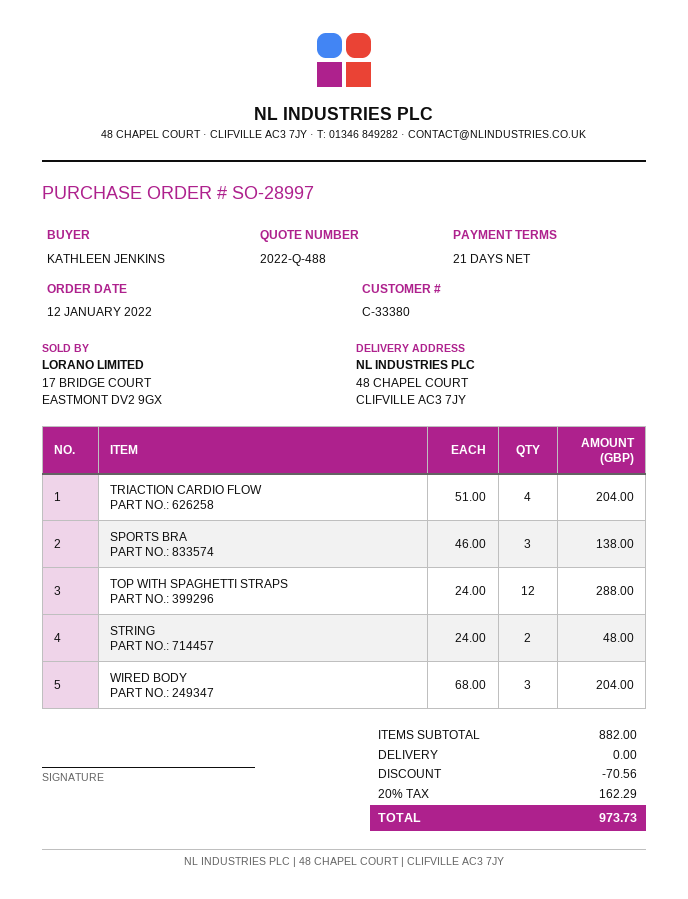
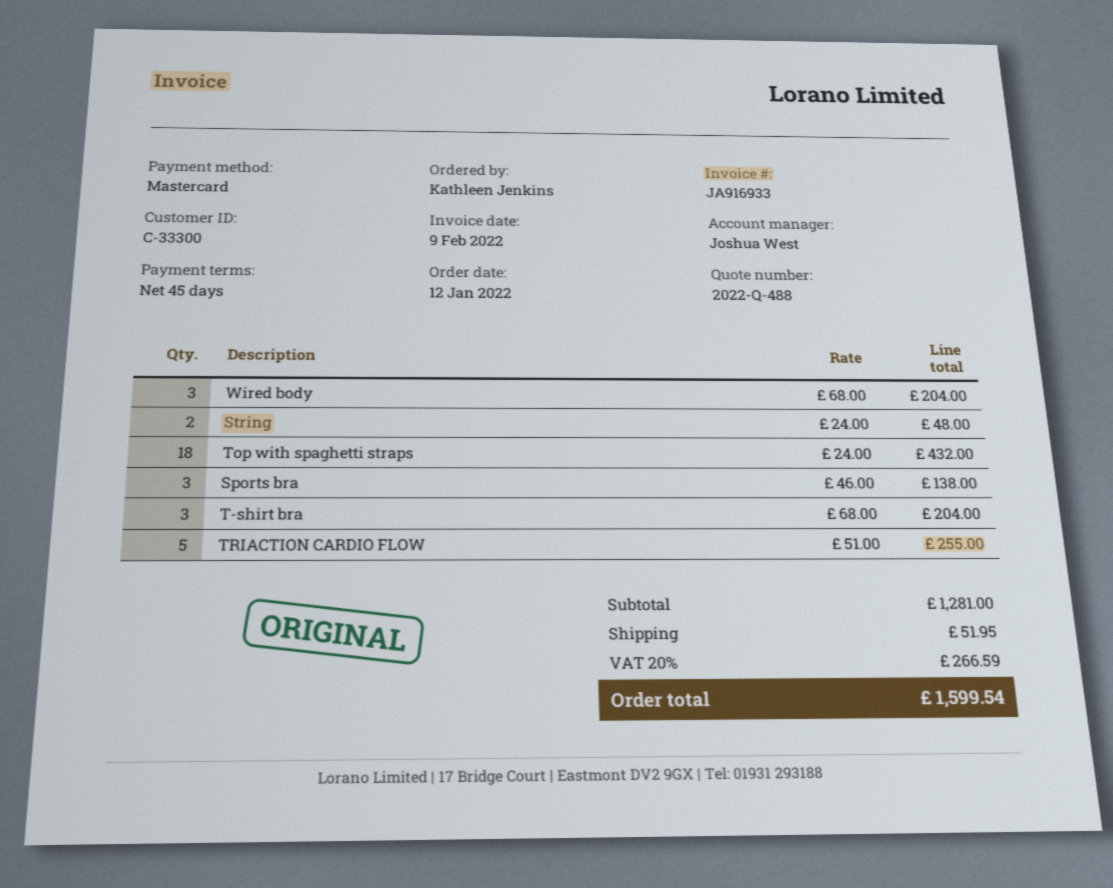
payment terms: 21 days -> 45 days
customer number: C-33380 -> C-33300
TRIACTION CARDIO FLOW: 4 x 51.00 = 204.00 -> 5 x 51.00 = 255.00
TOP WITH SPAGHETTI STRAPS: 12 x 24.00 = 288.00 -> 18 x 24.00 = 432.00
T-shirt bra: none -> 3 x 68.00 = 204.00
subtotal: 882.00 -> 1281.00
discount: 70.56 -> none
shipping: 0.00 -> 51.95
tax: 20% = 162.29 -> 20% = 266.59
total: 973.73 -> 1599.54

